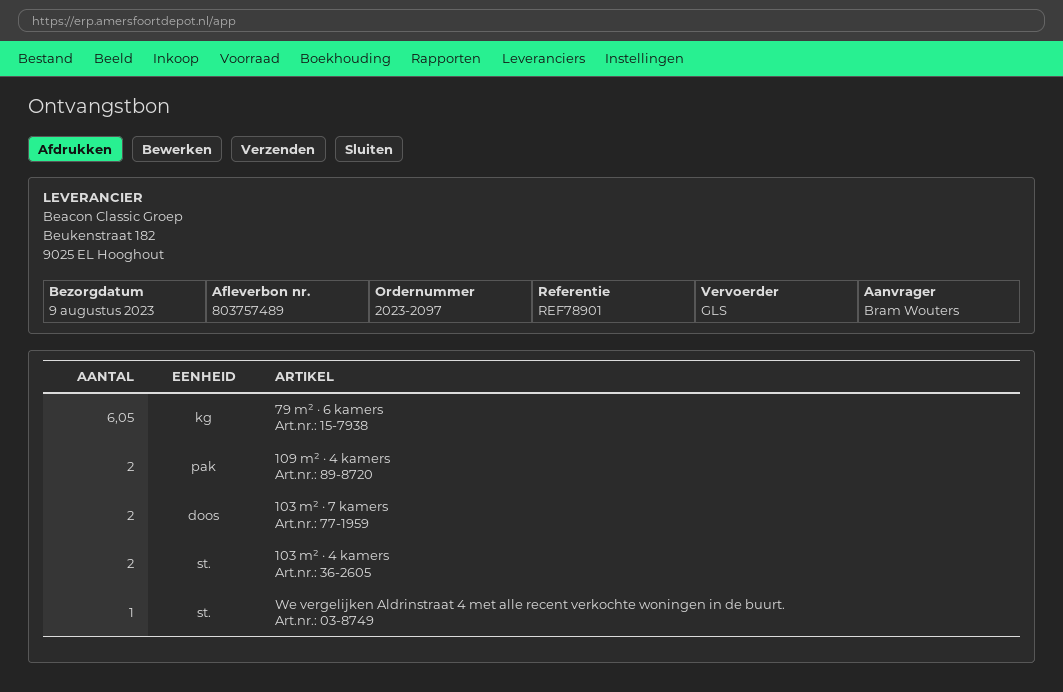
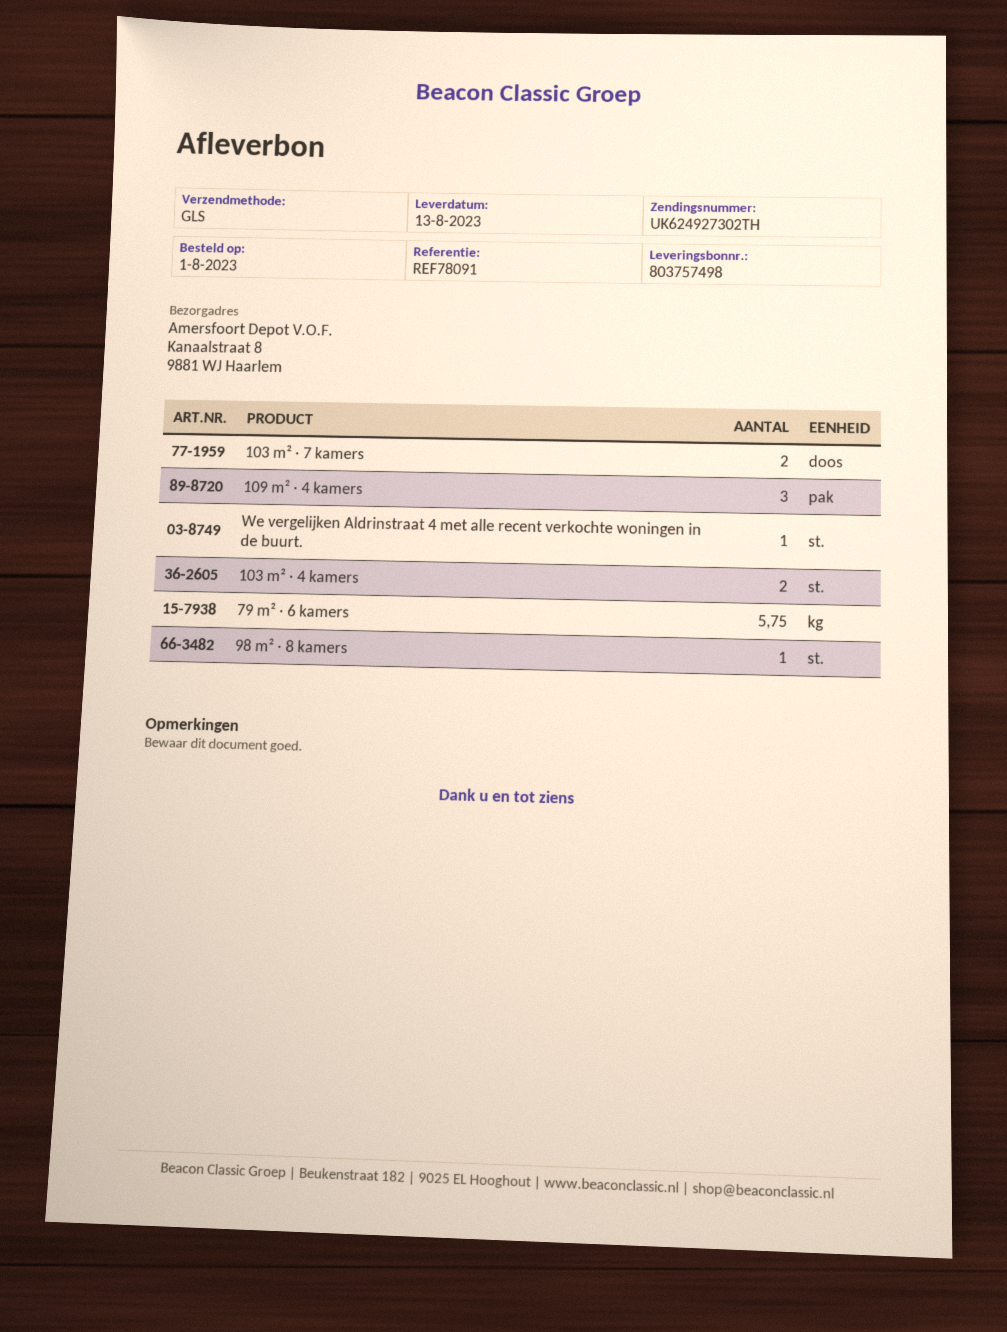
delivery note number: 803757489 -> 803757498
delivery date: 2023-08-09 -> 2023-08-13
reference: REF78901 -> REF78091
79 m² · 6 kamers: 6.05 -> 5.75
109 m² · 4 kamers: 2 -> 3
98 m² · 8 kamers: none -> 1

